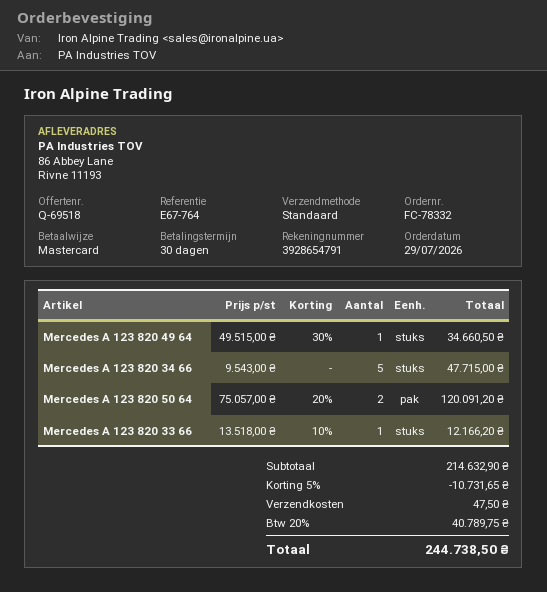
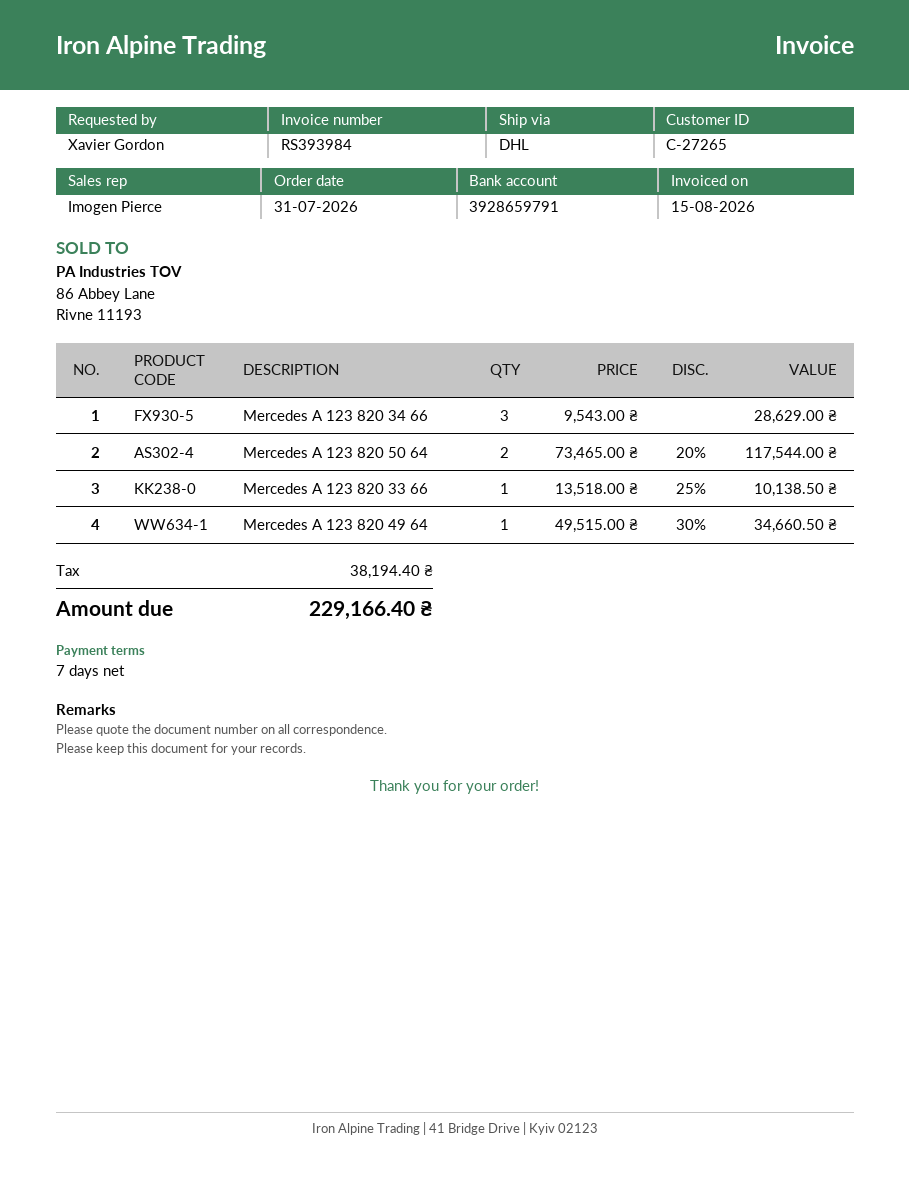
order date: 2026-07-29 -> 2026-07-31
payment terms: 30 days -> 7 days
bank account: 3928654791 -> 3928659791
shipping method: standard -> DHL
Mercedes A 123 820 34 66: 5 x 9543.00 = 47715.00 -> 3 x 9543.00 = 28629.00
Mercedes A 123 820 50 64: 2 x 75057.00 - 20% = 120091.20 -> 2 x 73465.00 - 20% = 117544.00
Mercedes A 123 820 33 66: 1 x 13518.00 - 10% = 12166.20 -> 1 x 13518.00 - 25% = 10138.50
discount: 5% = 10731.65 -> none
shipping: 47.50 -> none
tax: 40789.75 -> 38194.40
total: 244738.50 -> 229166.40

